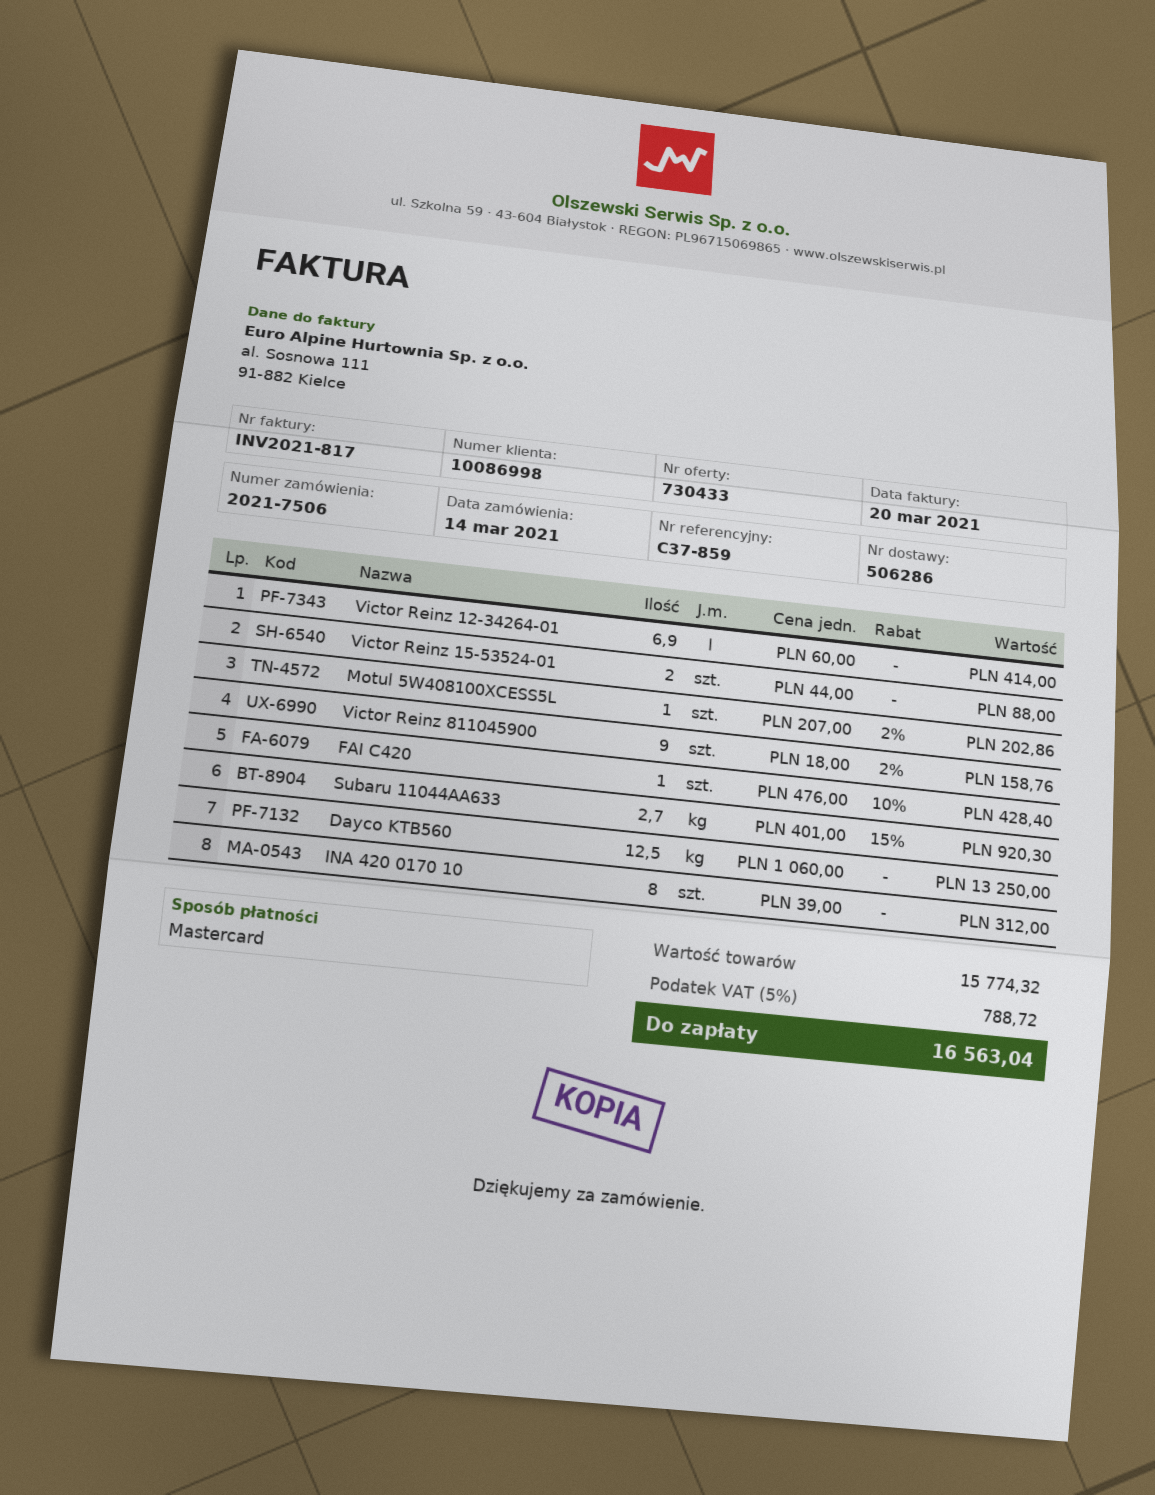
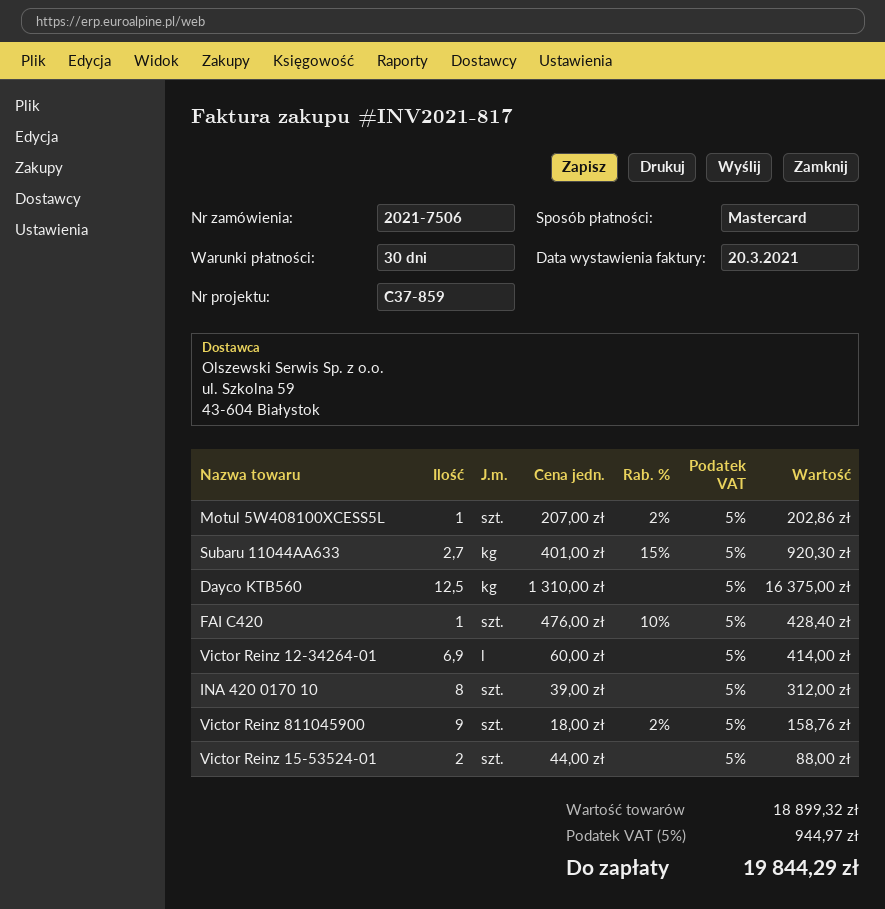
Dayco KTB560: 12.5 x 1060.00 = 13250.00 -> 12.5 x 1310.00 = 16375.00
subtotal: 15774.32 -> 18899.32
tax: 5% = 788.72 -> 5% = 944.97
total: 16563.04 -> 19844.29

